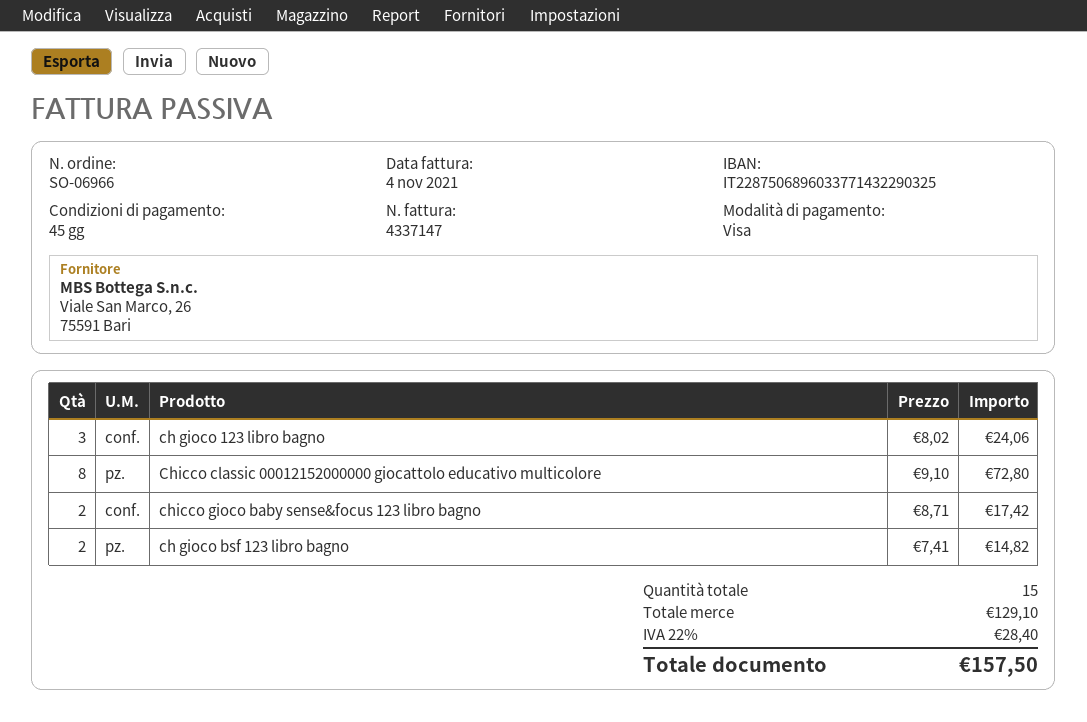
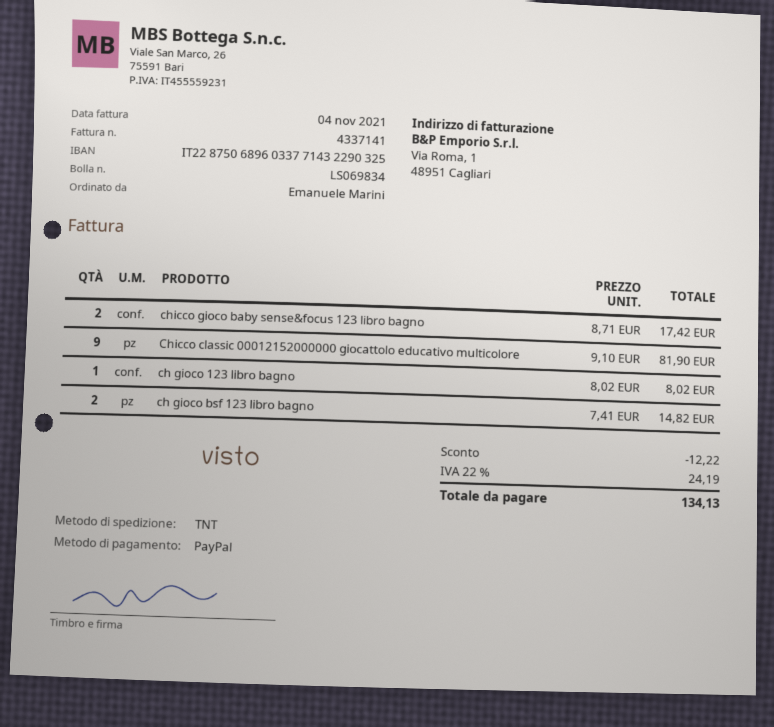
invoice number: 4337147 -> 4337141
payment method: Visa -> PayPal
ch gioco 123 libro bagno: 3 x 8.02 = 24.06 -> 1 x 8.02 = 8.02
Chicco classic 00012152000000 giocattolo educativo multicolore: 8 x 9.10 = 72.80 -> 9 x 9.10 = 81.90
discount: none -> 12.22
tax: 22% = 28.40 -> 22% = 24.19
total: 157.50 -> 134.13

